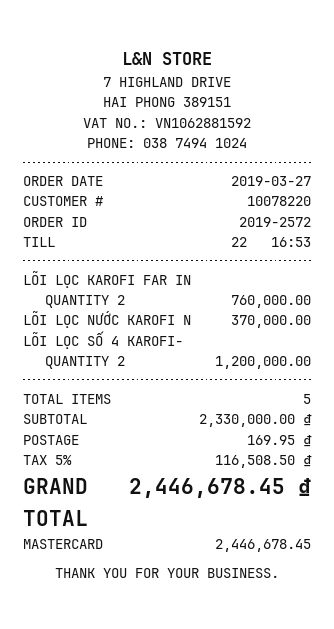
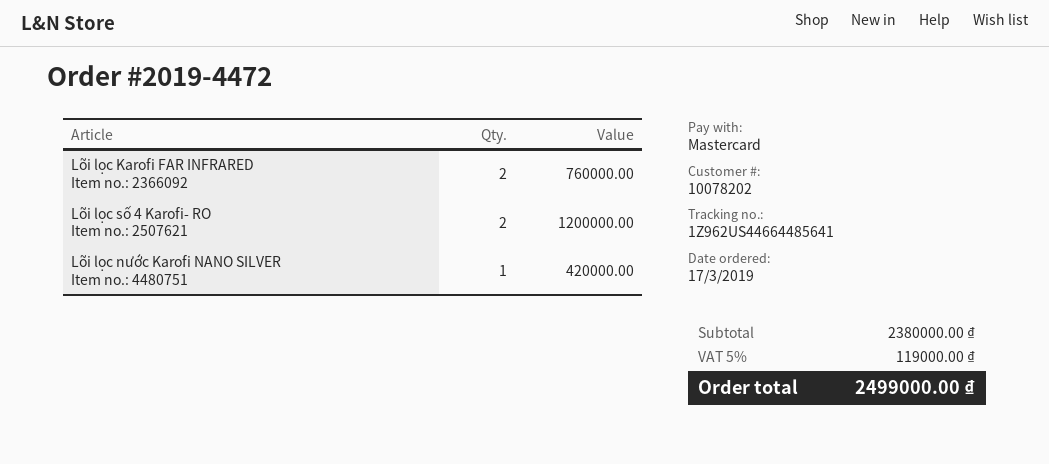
order number: 2019-2572 -> 2019-4472
order date: 2019-03-27 -> 2019-03-17
customer number: 10078220 -> 10078202
LÕI LỌC NƯỚC KAROFI N: 1 for 370000.00 -> 1 for 420000.00
subtotal: 2330000.00 -> 2380000.00
shipping: 169.95 -> none
tax: 5% = 116508.50 -> 5% = 119000.00
total: 2446678.45 -> 2499000.00

